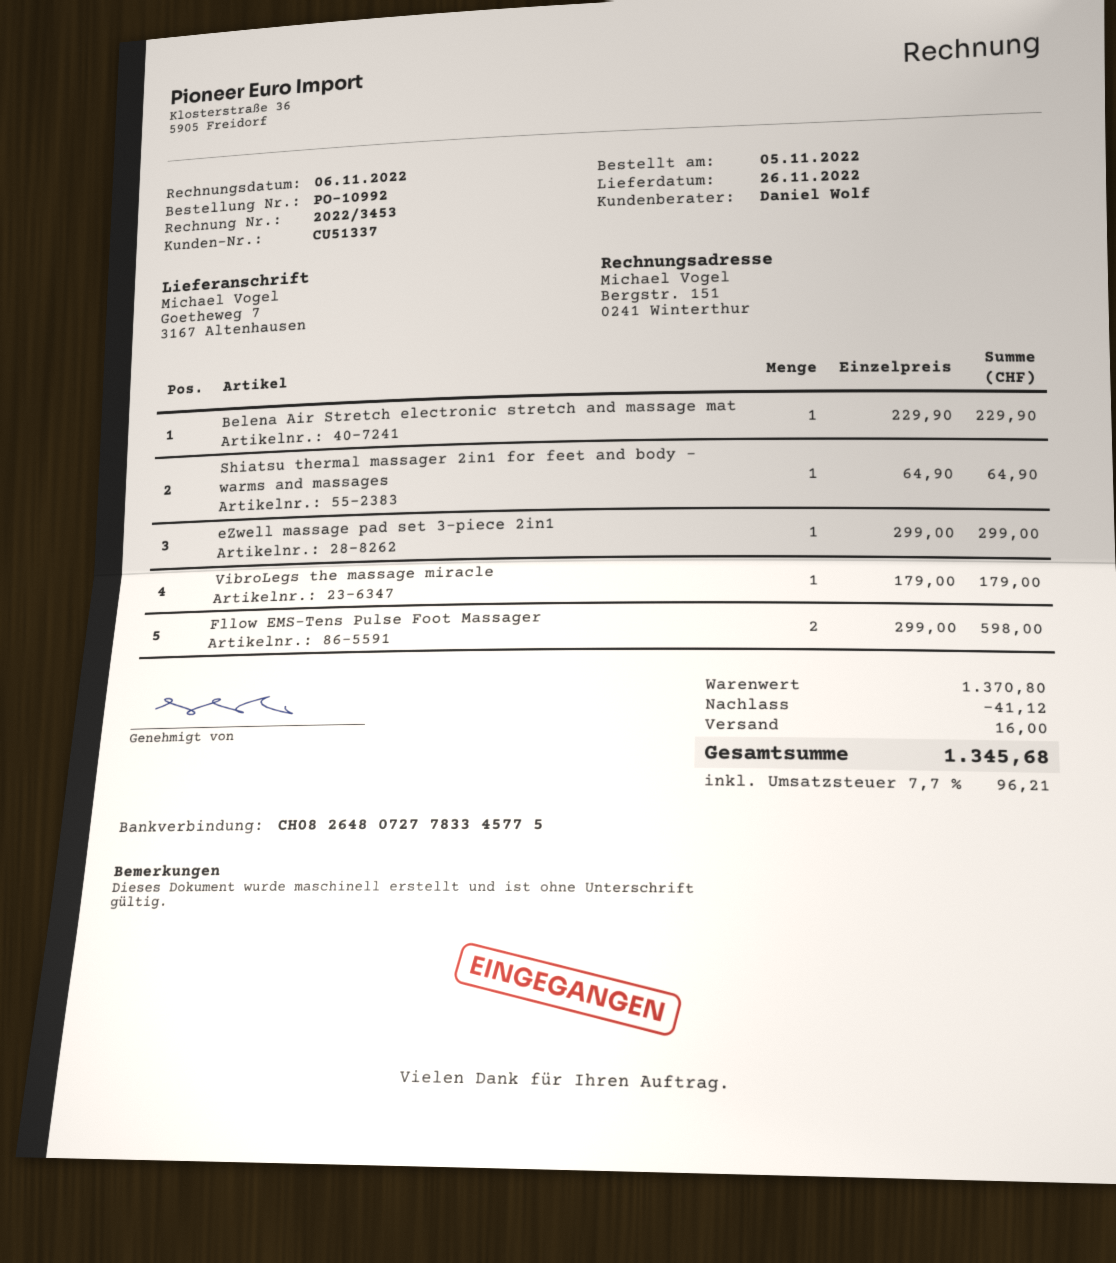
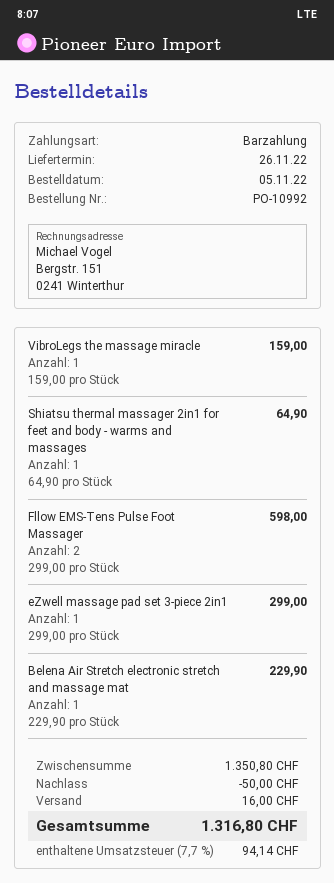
VibroLegs the massage miracle: 1 x 179.00 = 179.00 -> 1 x 159.00 = 159.00
subtotal: 1370.80 -> 1350.80
discount: 41.12 -> 50.00
tax: 7.7% = 96.21 -> 7.7% = 94.14
total: 1345.68 -> 1316.80

